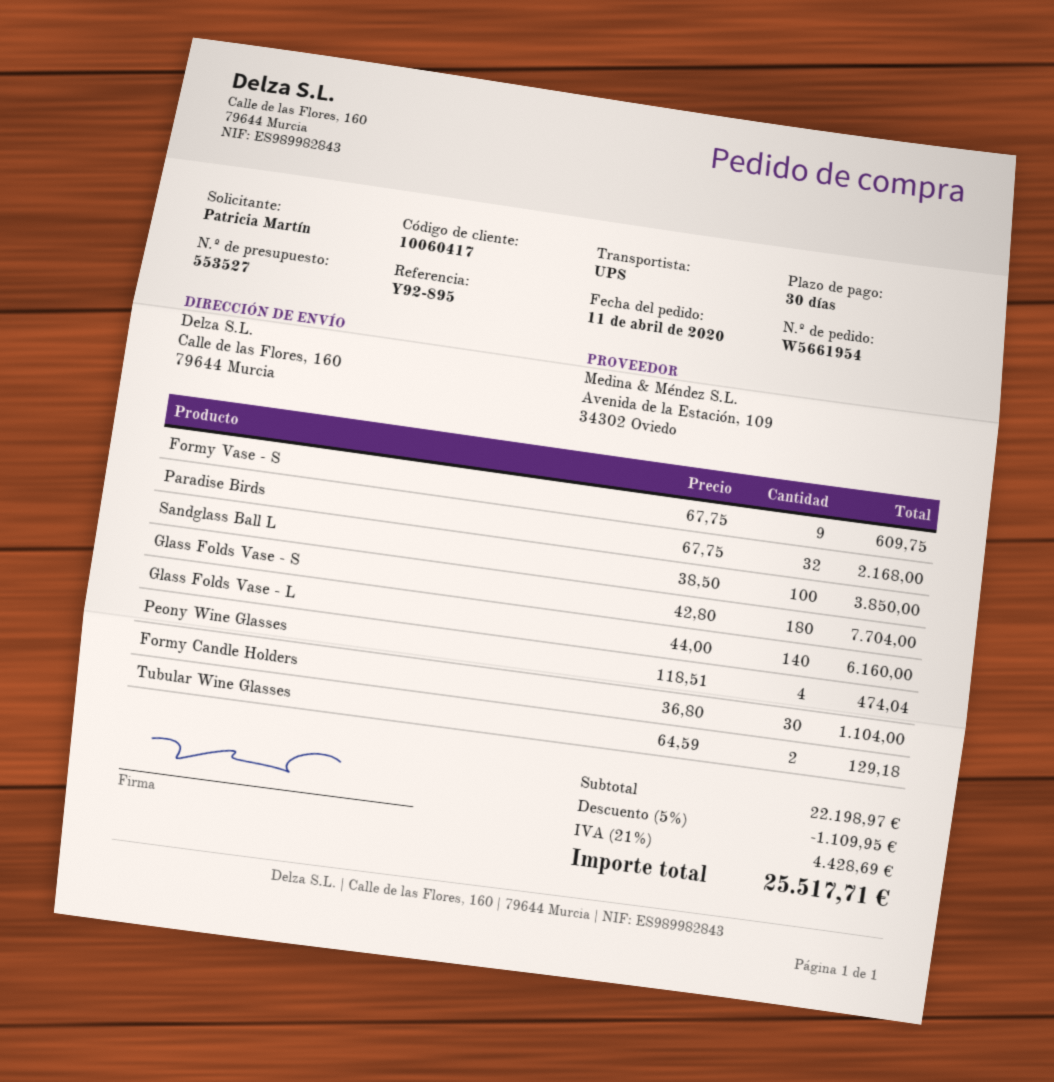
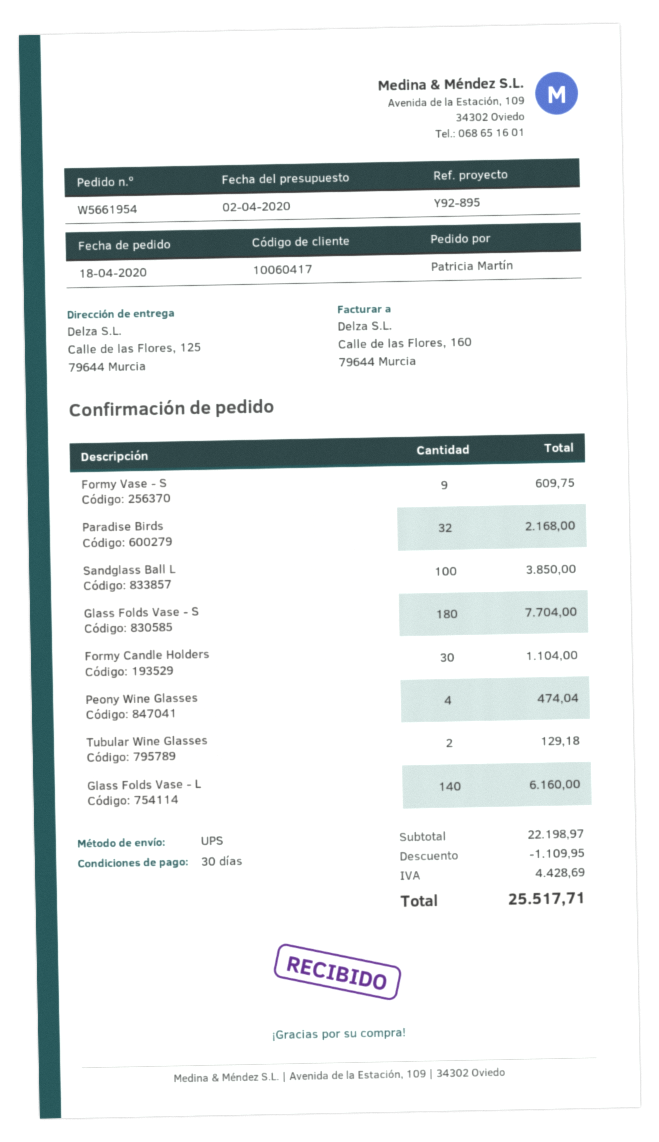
order date: 2020-04-11 -> 2020-04-18
ship to: Calle de las Flores, 160, 79644 Murcia -> Calle de las Flores, 125, 79644 Murcia

